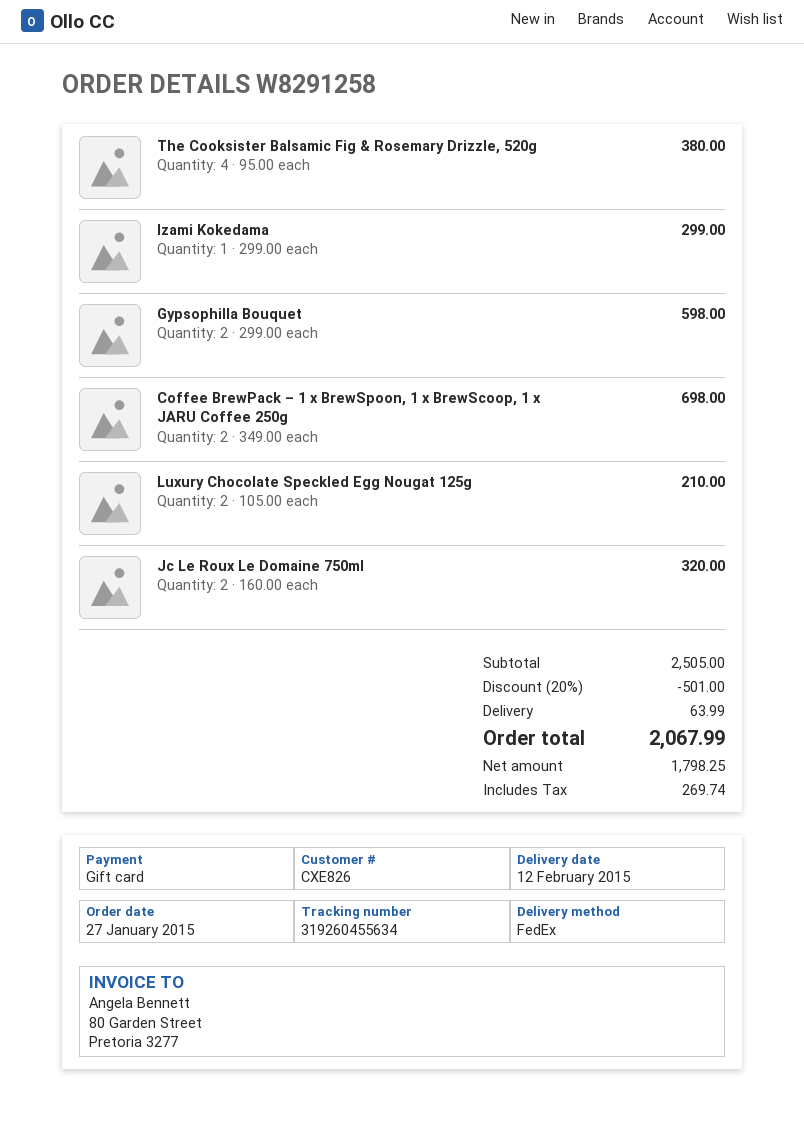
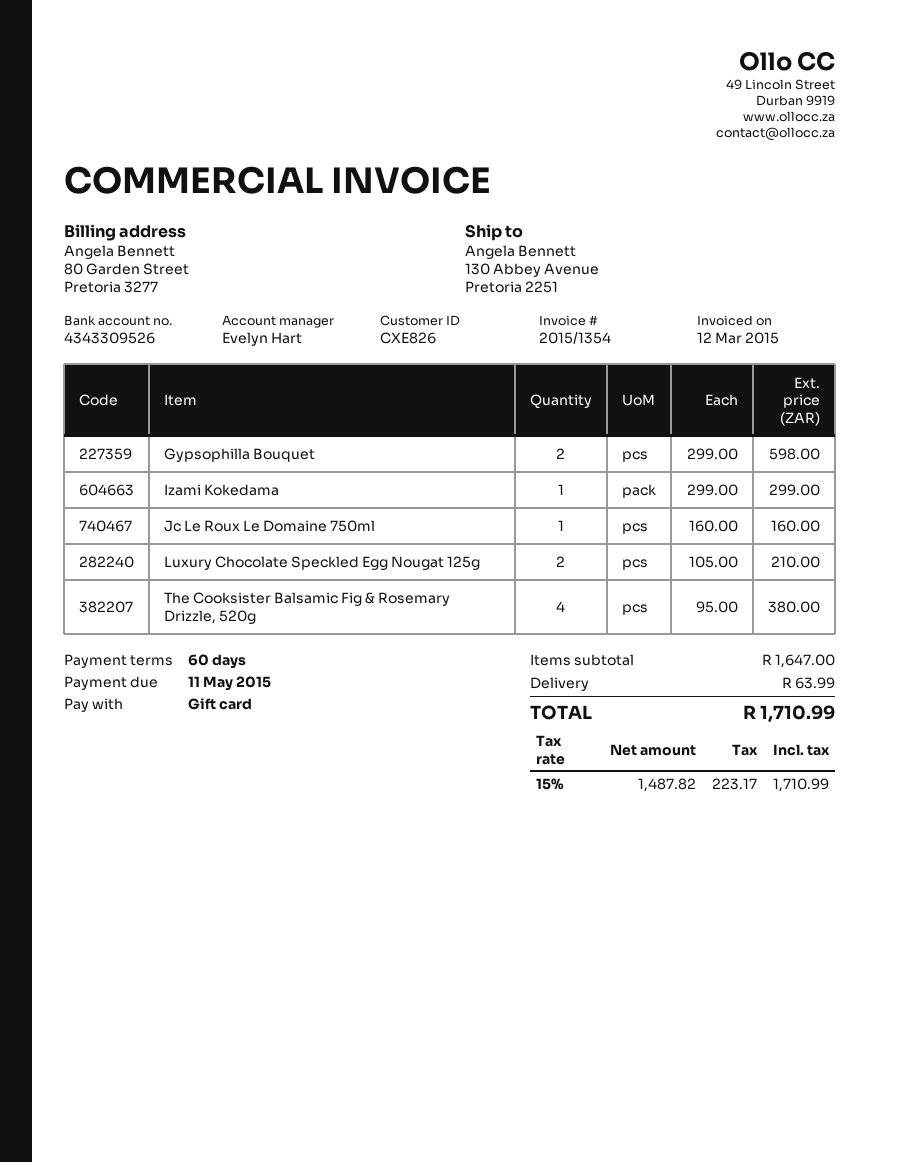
Coffee BrewPack – 1 x BrewSpoon, 1 x BrewScoop, 1 x JARU Coffee 250g: 2 x 349.00 = 698.00 -> none
Jc Le Roux Le Domaine 750ml: 2 x 160.00 = 320.00 -> 1 x 160.00 = 160.00
subtotal: 2505.00 -> 1647.00
discount: 20% = 501.00 -> none
net: 1798.25 -> 1487.82
tax: 269.74 -> 223.17
total: 2067.99 -> 1710.99

